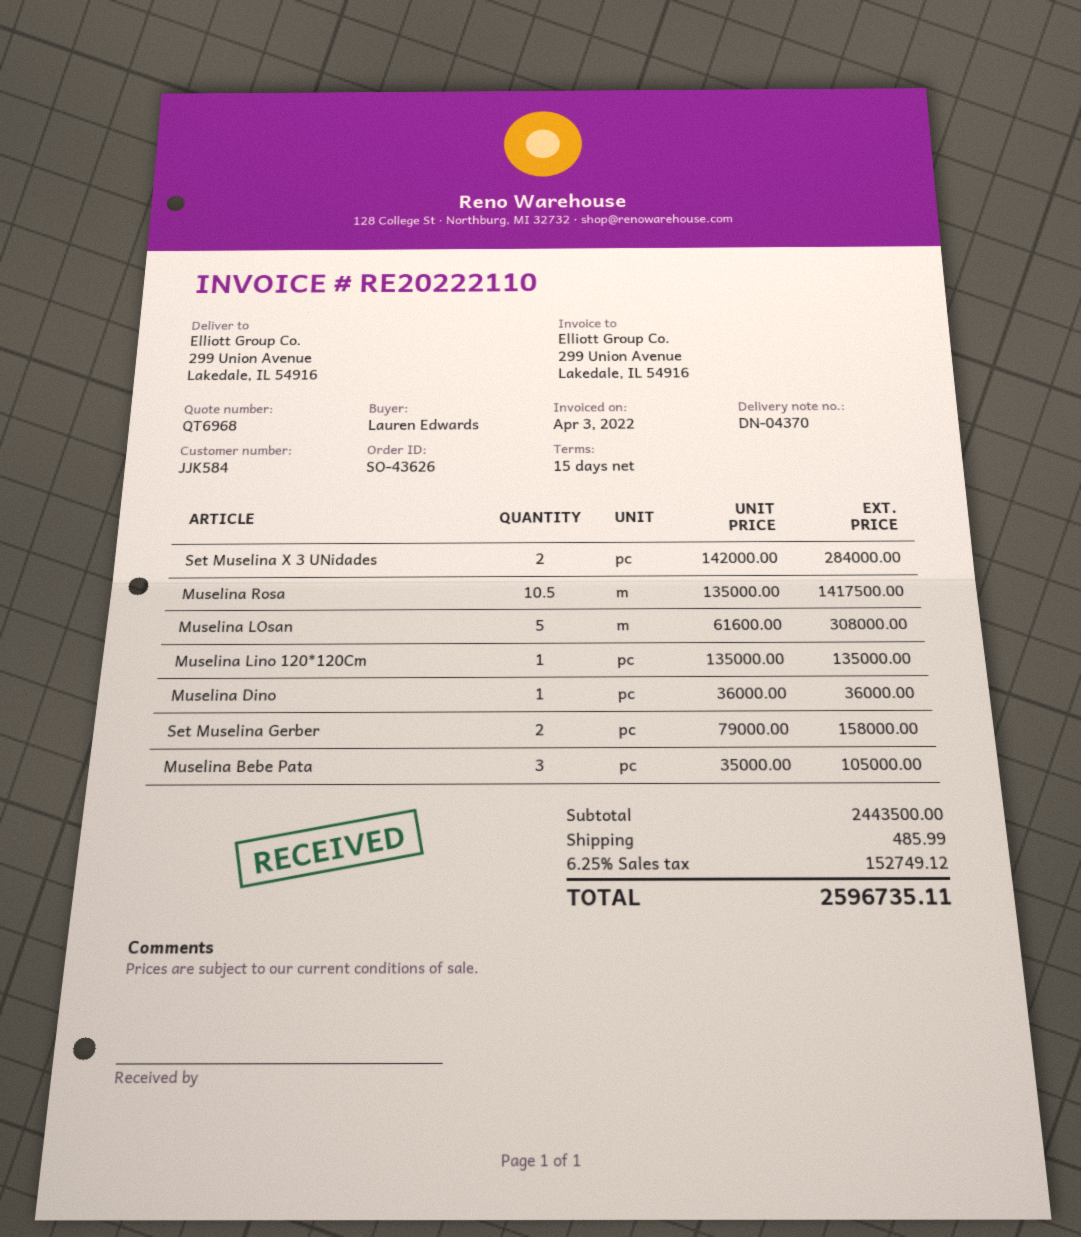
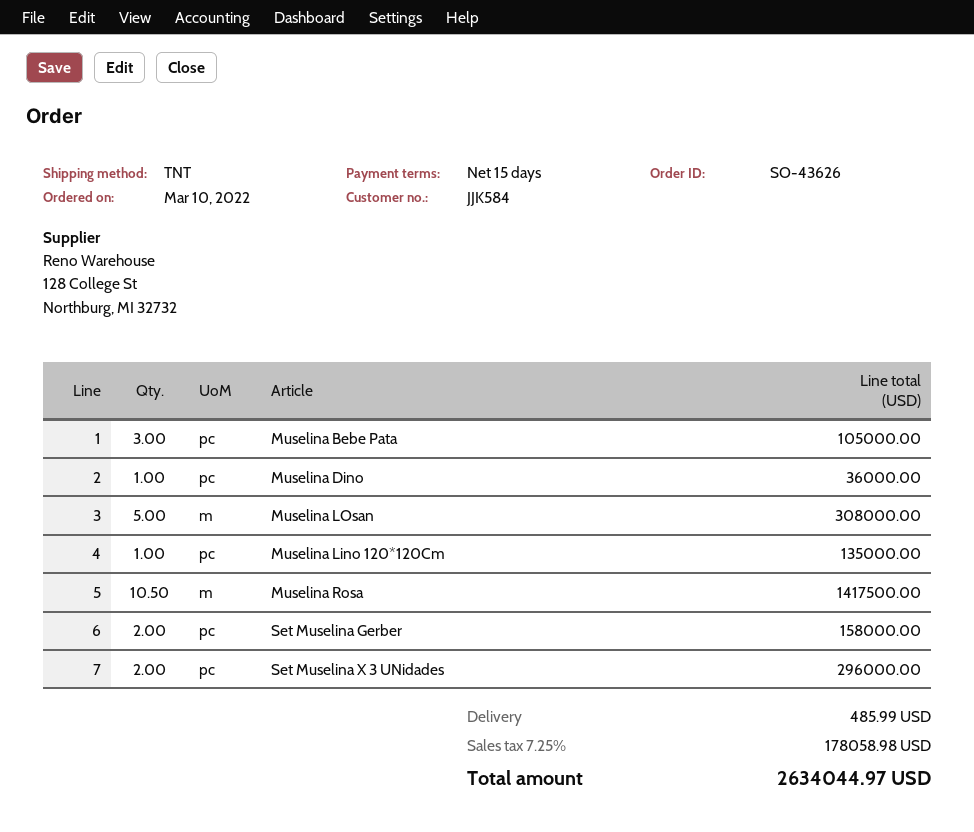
Set Muselina X 3 UNidades: 2 for 284000.00 -> 2 for 296000.00
tax: 6.25% = 152749.12 -> 7.25% = 178058.98
total: 2596735.11 -> 2634044.97

